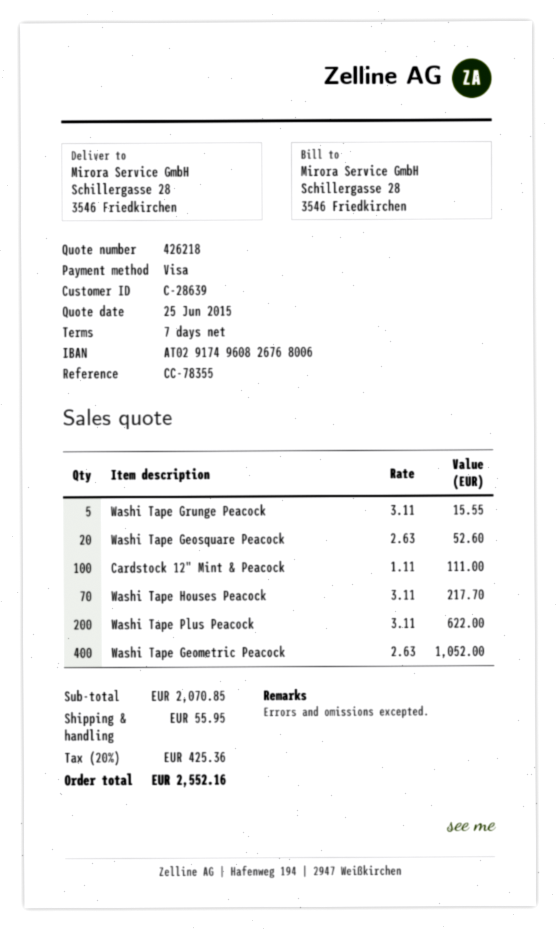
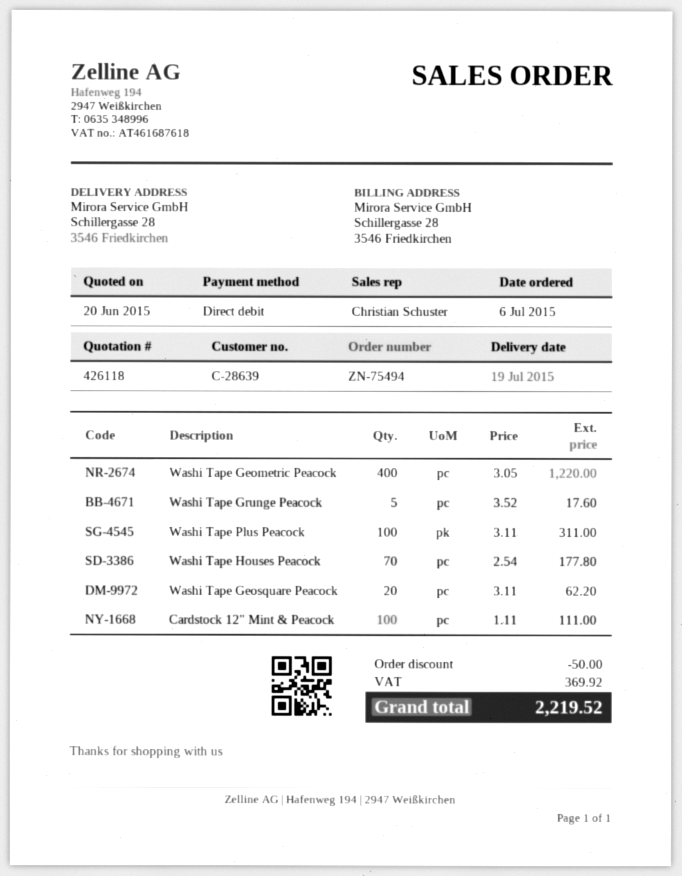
quote number: 426218 -> 426118
quote date: 2015-06-25 -> 2015-06-20
payment method: Visa -> direct debit
Washi Tape Grunge Peacock: 5 x 3.11 = 15.55 -> 5 x 3.52 = 17.60
Washi Tape Geosquare Peacock: 20 x 2.63 = 52.60 -> 20 x 3.11 = 62.20
Washi Tape Houses Peacock: 70 x 3.11 = 217.70 -> 70 x 2.54 = 177.80
Washi Tape Plus Peacock: 200 x 3.11 = 622.00 -> 100 x 3.11 = 311.00
Washi Tape Geometric Peacock: 400 x 2.63 = 1052.00 -> 400 x 3.05 = 1220.00
discount: none -> 50.00
shipping: 55.95 -> none
tax: 425.36 -> 369.92
total: 2552.16 -> 2219.52

